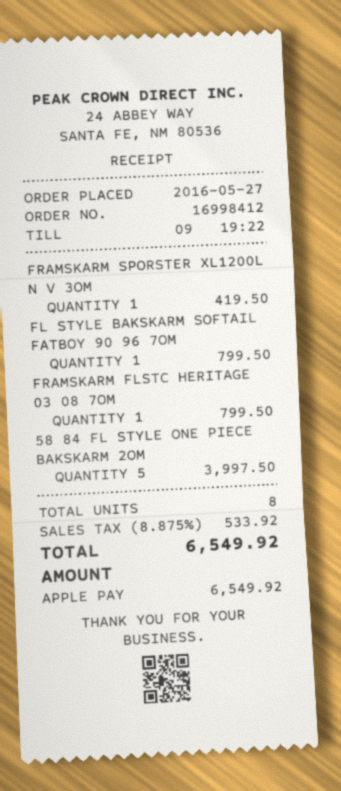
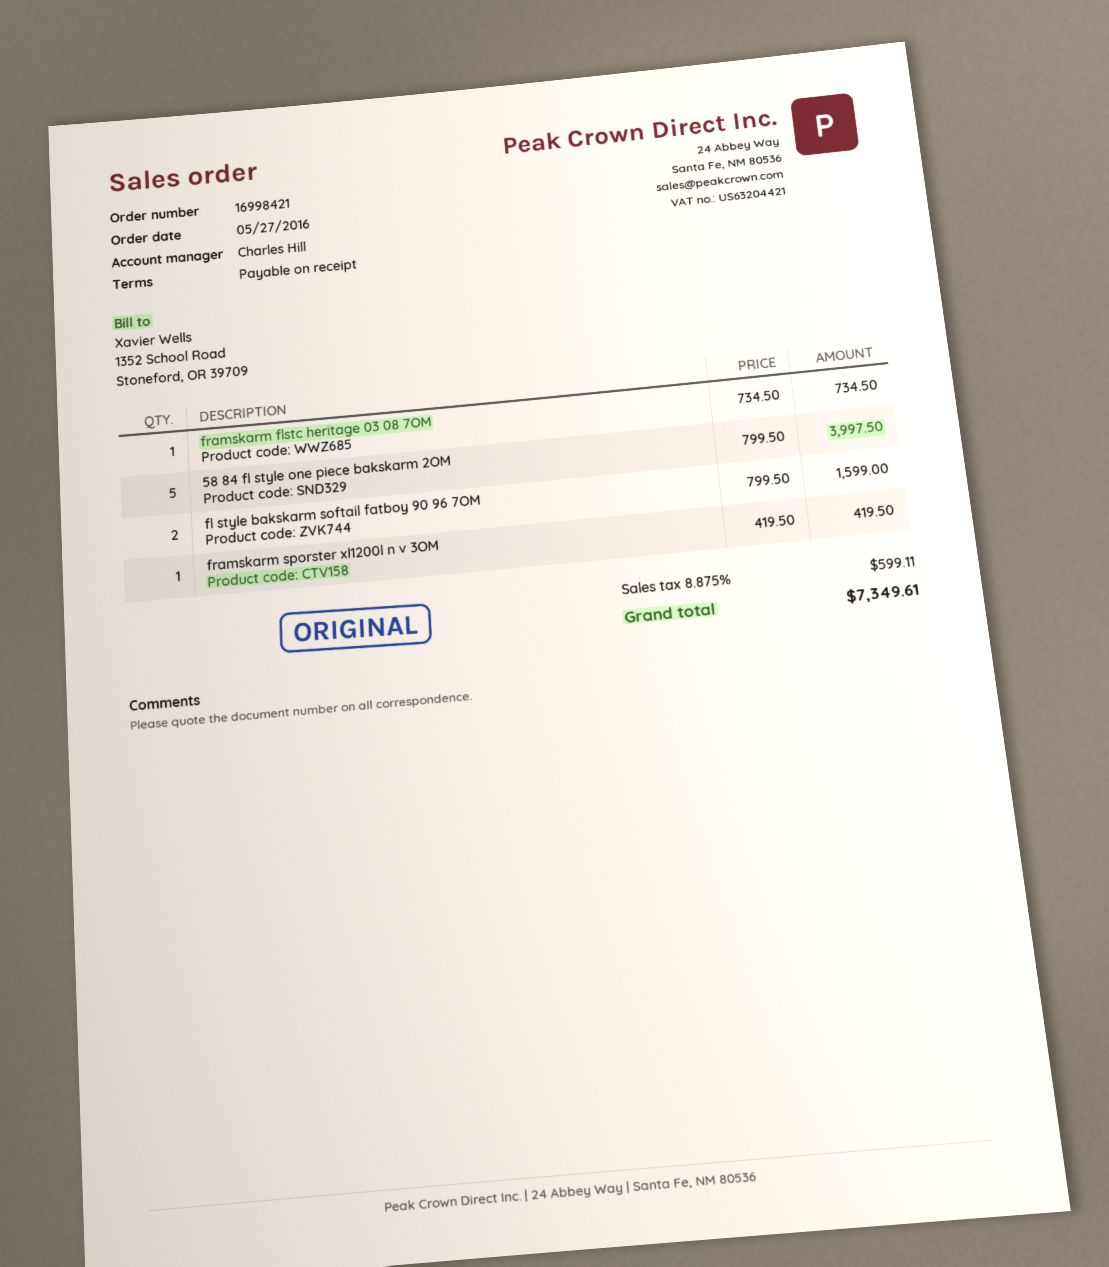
order number: 16998412 -> 16998421
FL STYLE BAKSKARM SOFTAIL FATBOY 90 96 7OM: 1 for 799.50 -> 2 for 1599.00
FRAMSKARM FLSTC HERITAGE 03 08 7OM: 1 for 799.50 -> 1 for 734.50
tax: 8.875% = 533.92 -> 8.875% = 599.11
total: 6549.92 -> 7349.61

